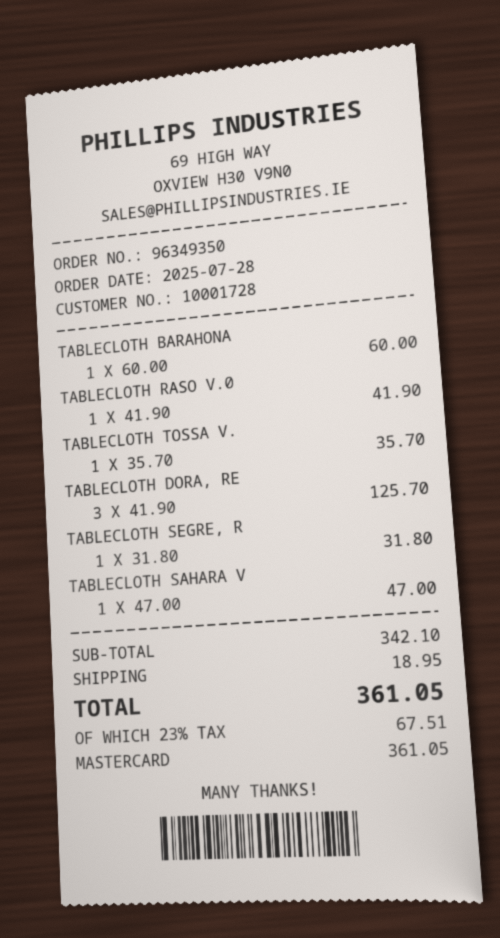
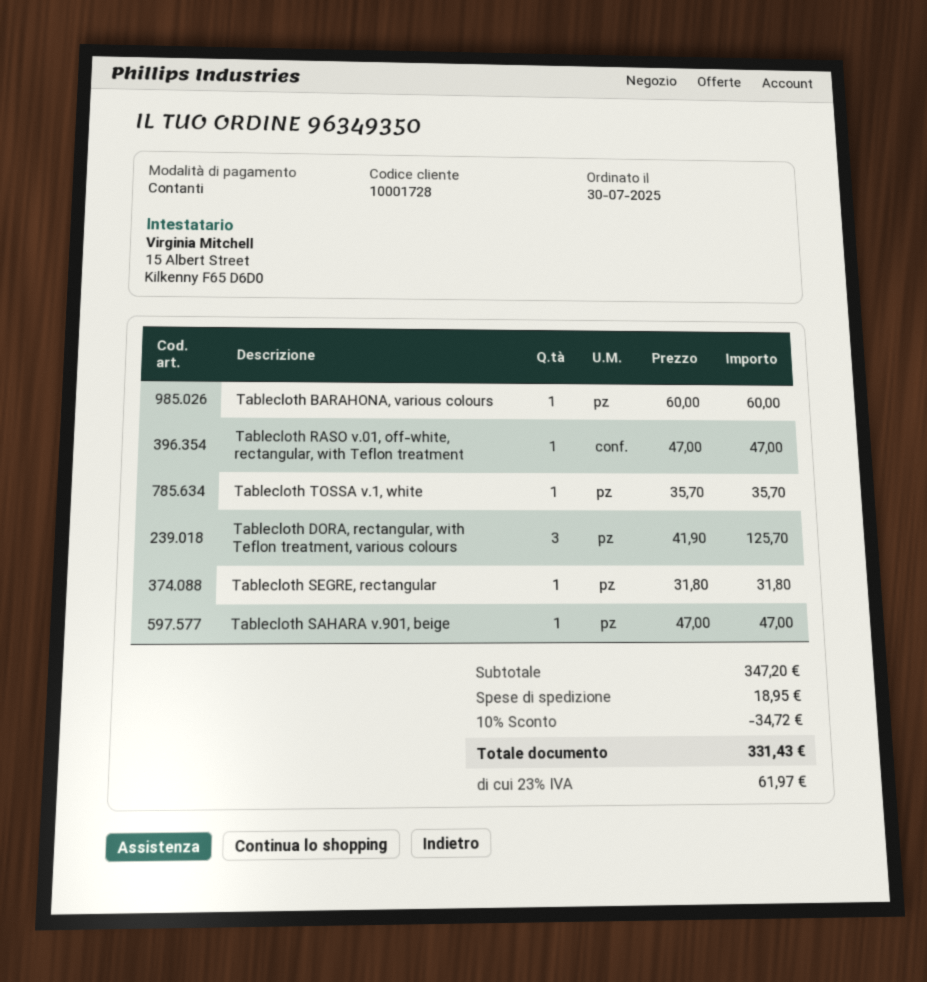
order date: 2025-07-28 -> 2025-07-30
payment method: Mastercard -> cash
TABLECLOTH RASO V.0: 1 x 41.90 = 41.90 -> 1 x 47.00 = 47.00
subtotal: 342.10 -> 347.20
discount: none -> 10% = 34.72
tax: 23% = 67.51 -> 23% = 61.97
total: 361.05 -> 331.43

